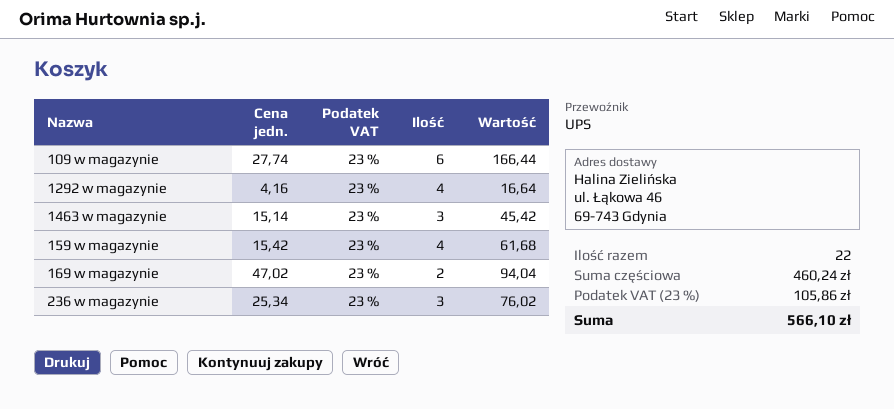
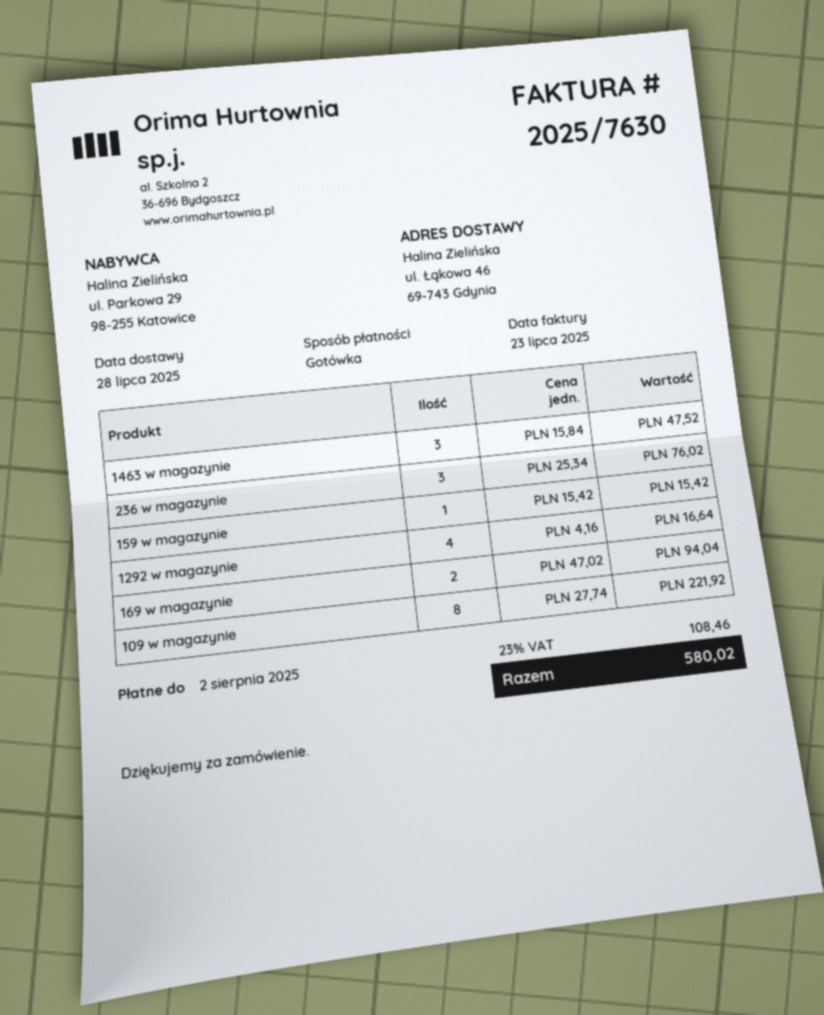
109 w magazynie: 6 x 27.74 = 166.44 -> 8 x 27.74 = 221.92
1463 w magazynie: 3 x 15.14 = 45.42 -> 3 x 15.84 = 47.52
159 w magazynie: 4 x 15.42 = 61.68 -> 1 x 15.42 = 15.42
tax: 23% = 105.86 -> 23% = 108.46
total: 566.10 -> 580.02

